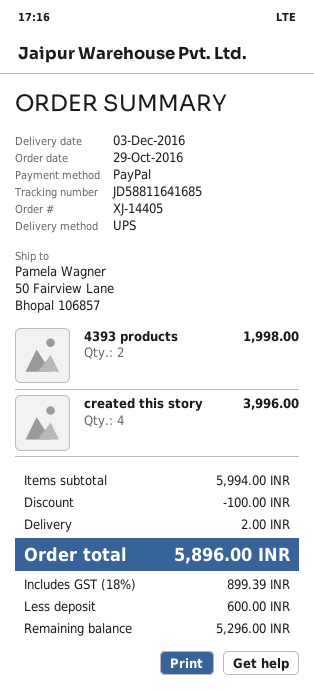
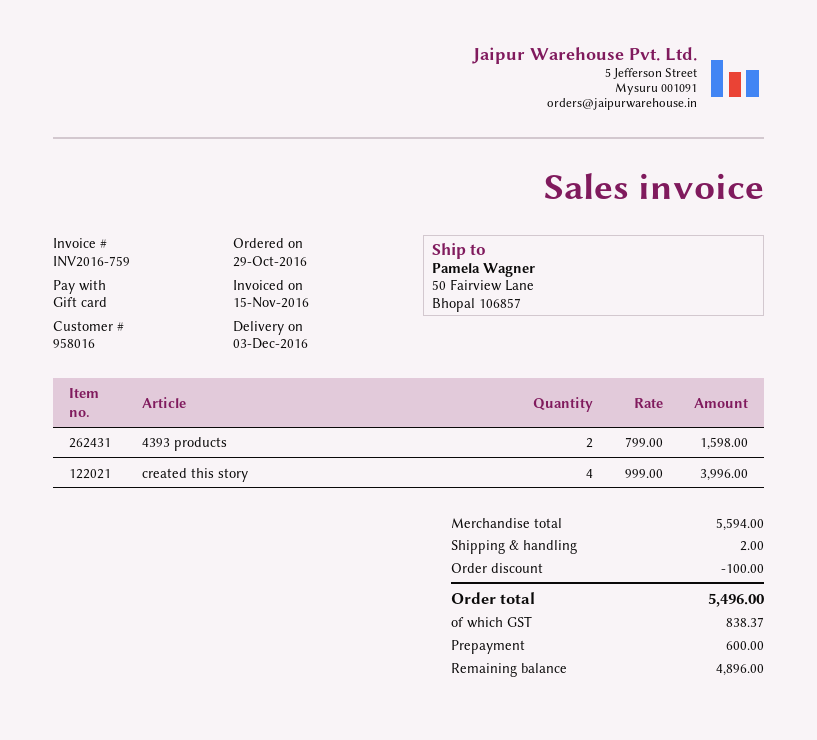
payment method: PayPal -> gift card
4393 products: 2 for 1998.00 -> 2 for 1598.00
subtotal: 5994.00 -> 5594.00
tax: 899.39 -> 838.37
total: 5896.00 -> 5496.00
balance: 5296.00 -> 4896.00

